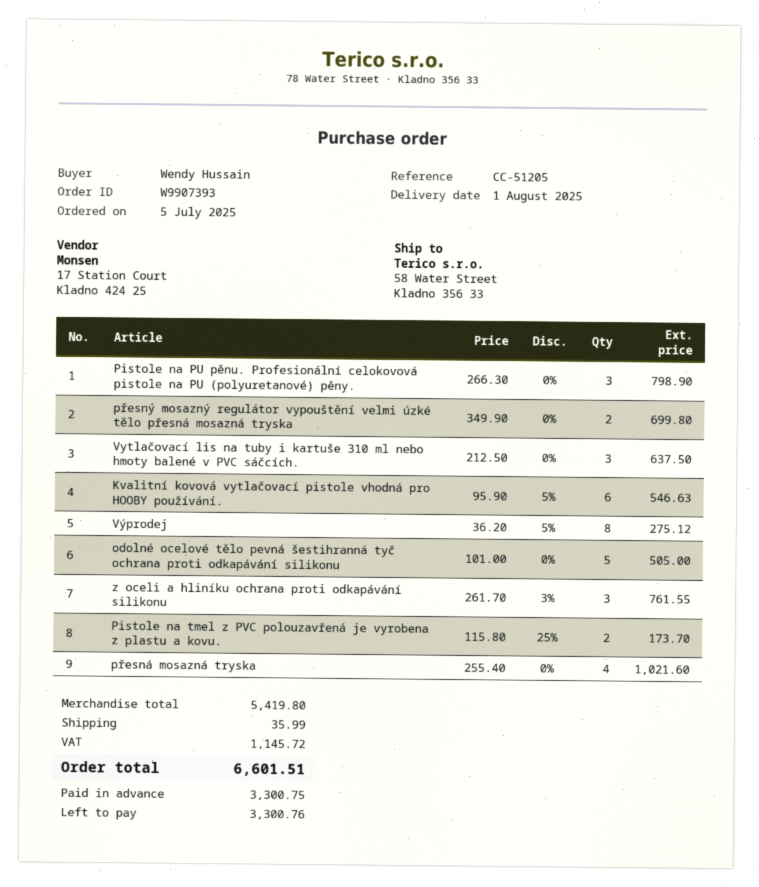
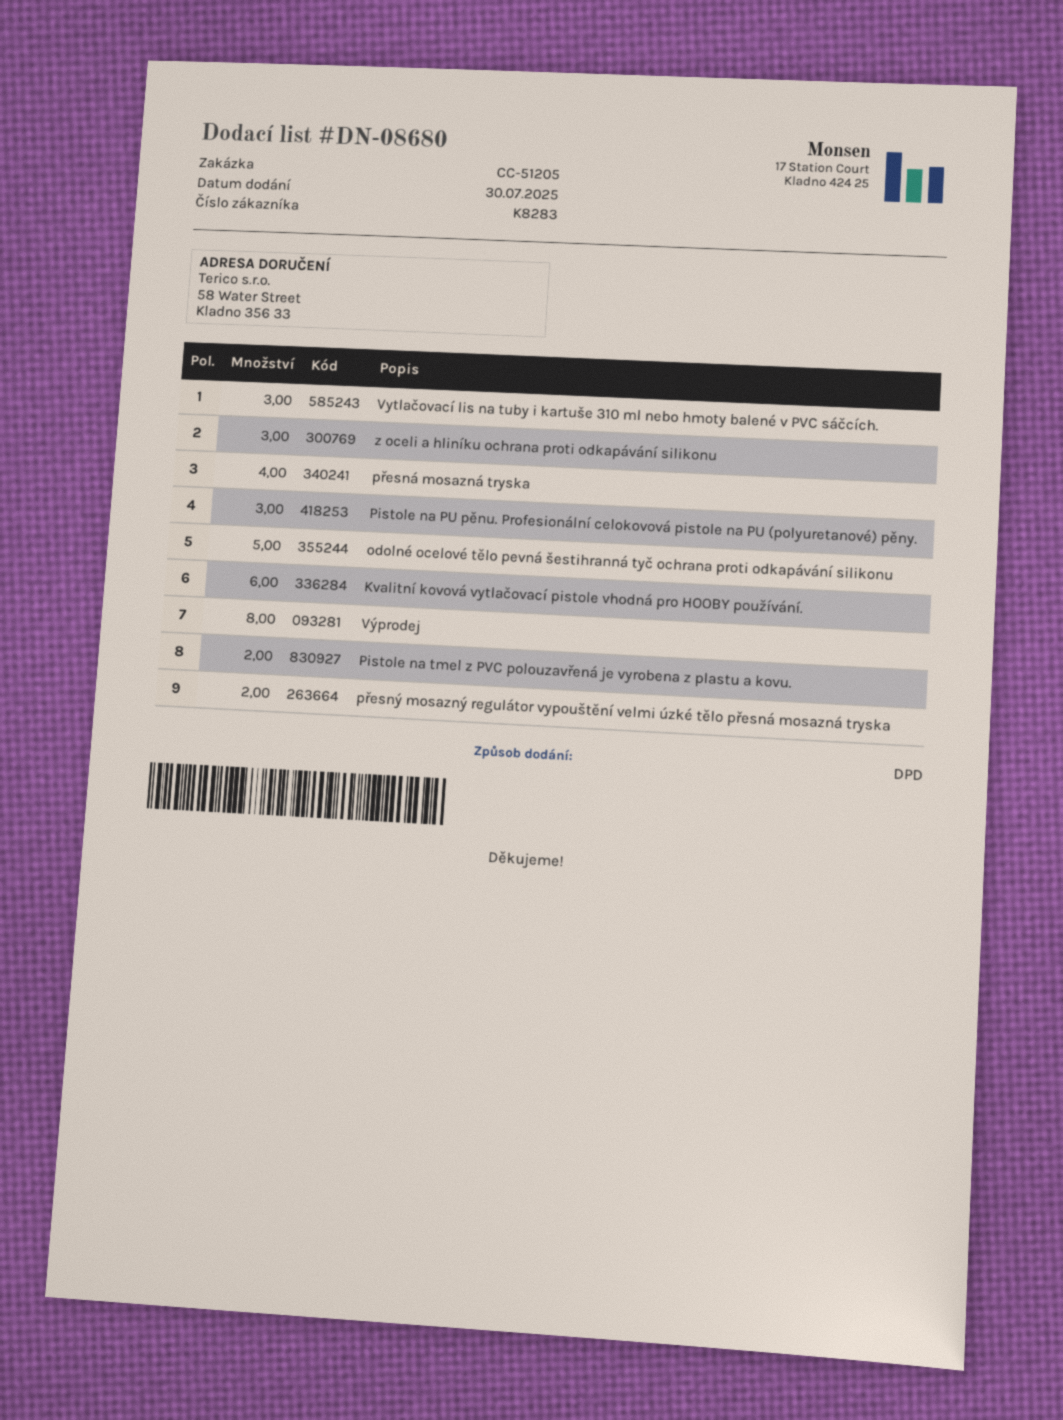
delivery date: 2025-08-01 -> 2025-07-30

